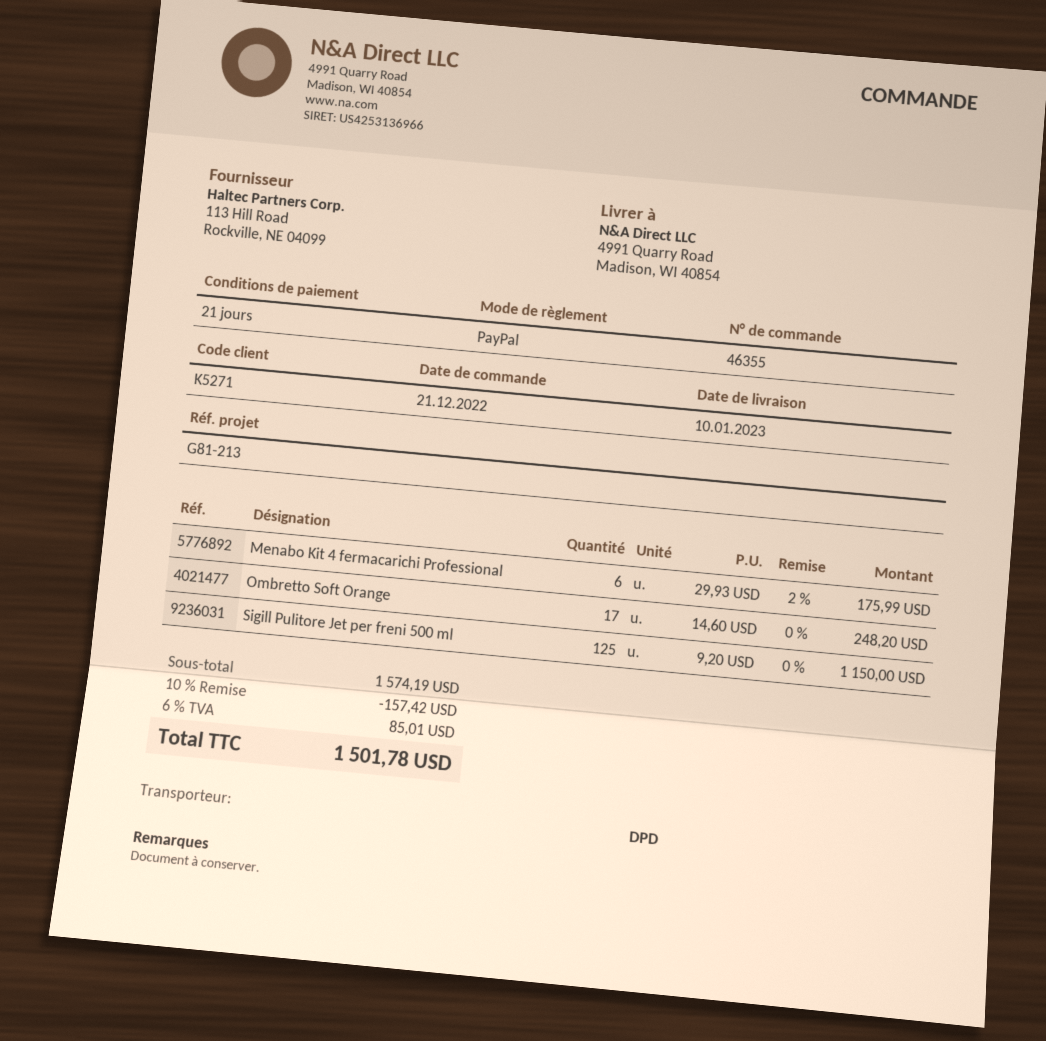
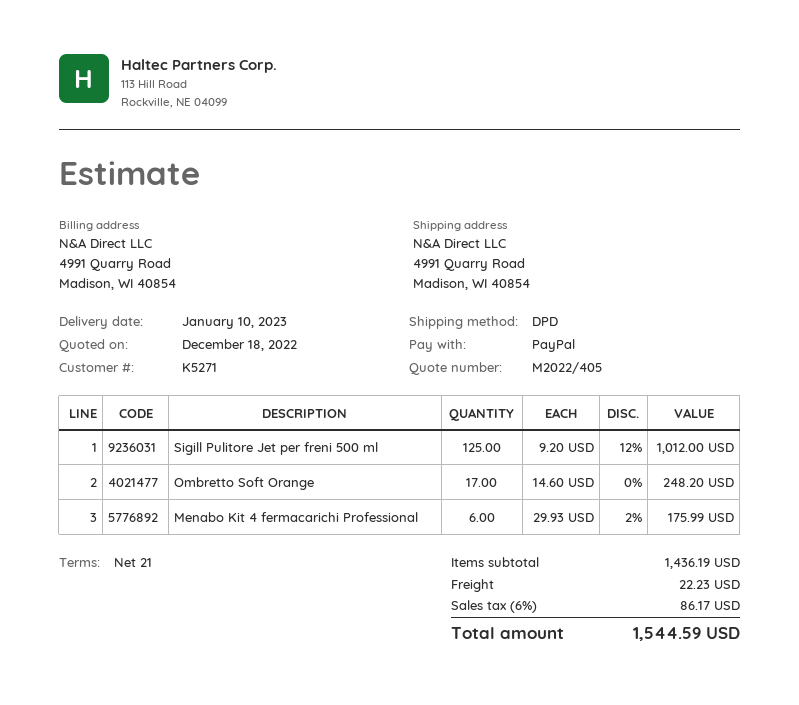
Sigill Pulitore Jet per freni 500 ml: 125 x 9.20 = 1150.00 -> 125 x 9.20 - 12% = 1012.00
subtotal: 1574.19 -> 1436.19
discount: 10% = 157.42 -> none
shipping: none -> 22.23
tax: 6% = 85.01 -> 6% = 86.17
total: 1501.78 -> 1544.59

